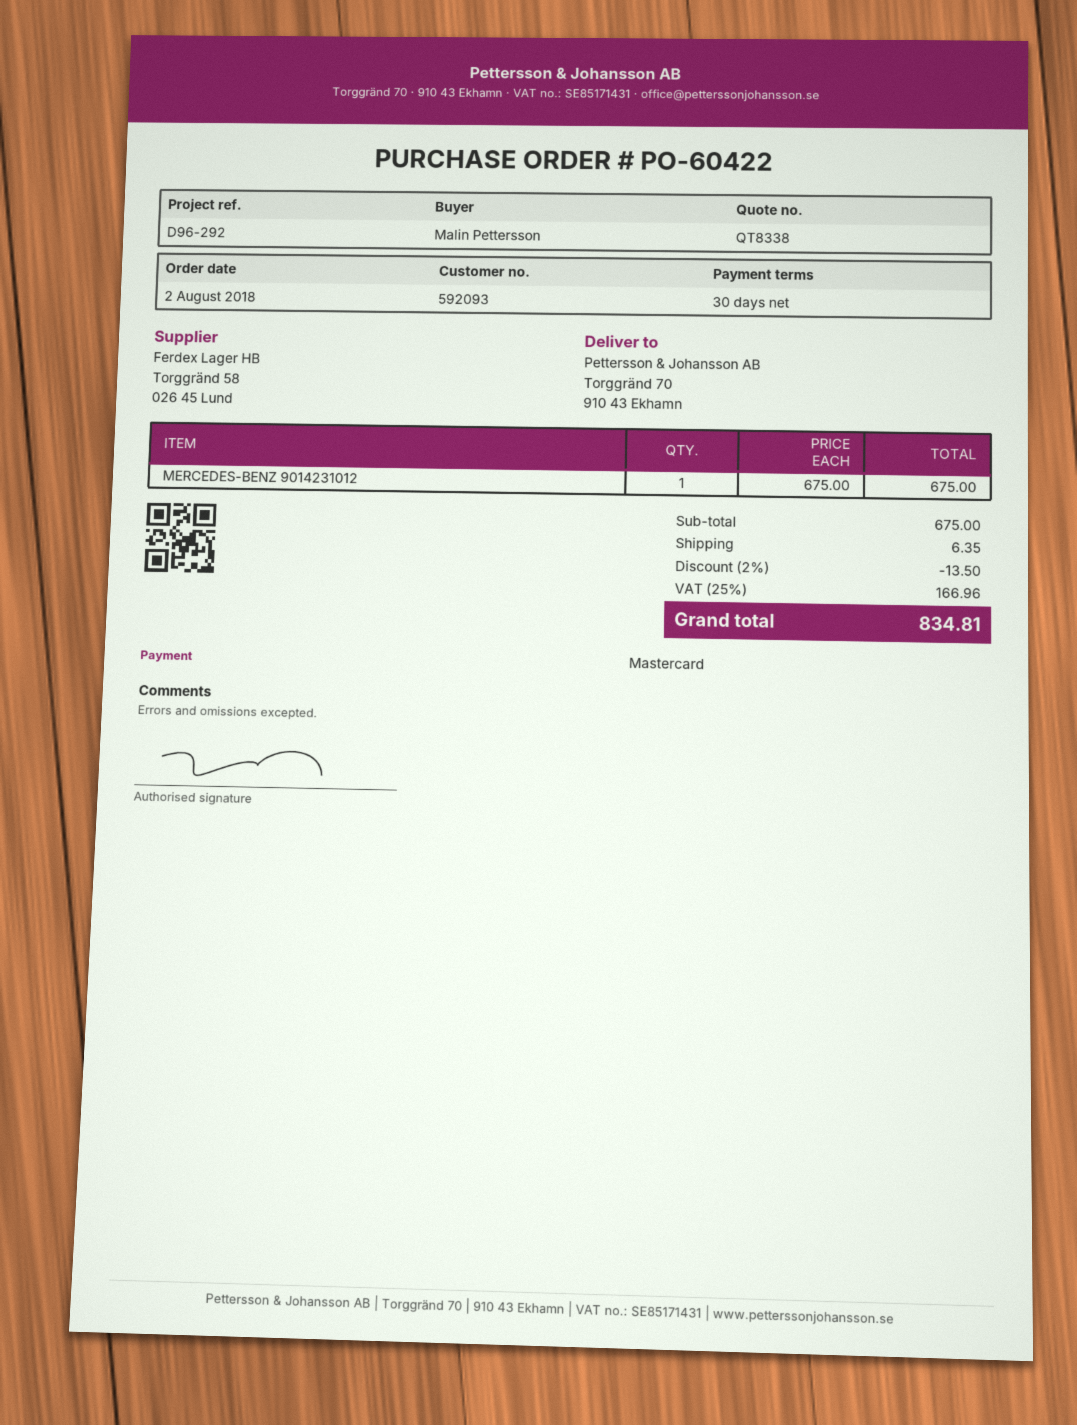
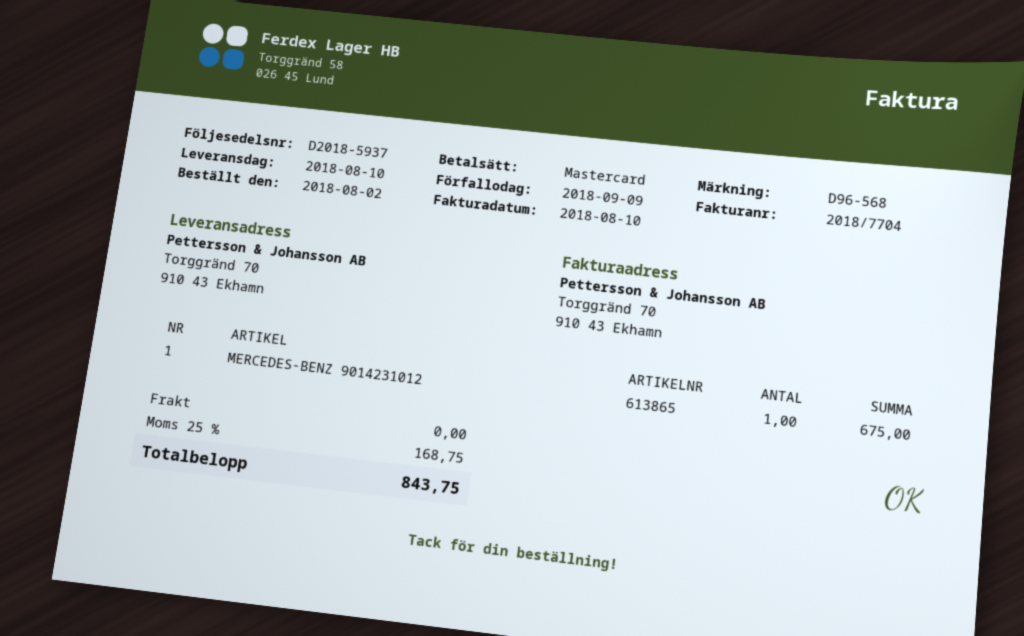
reference: D96-292 -> D96-568
discount: 2% = 13.50 -> none
shipping: 6.35 -> 0.00
tax: 25% = 166.96 -> 25% = 168.75
total: 834.81 -> 843.75

